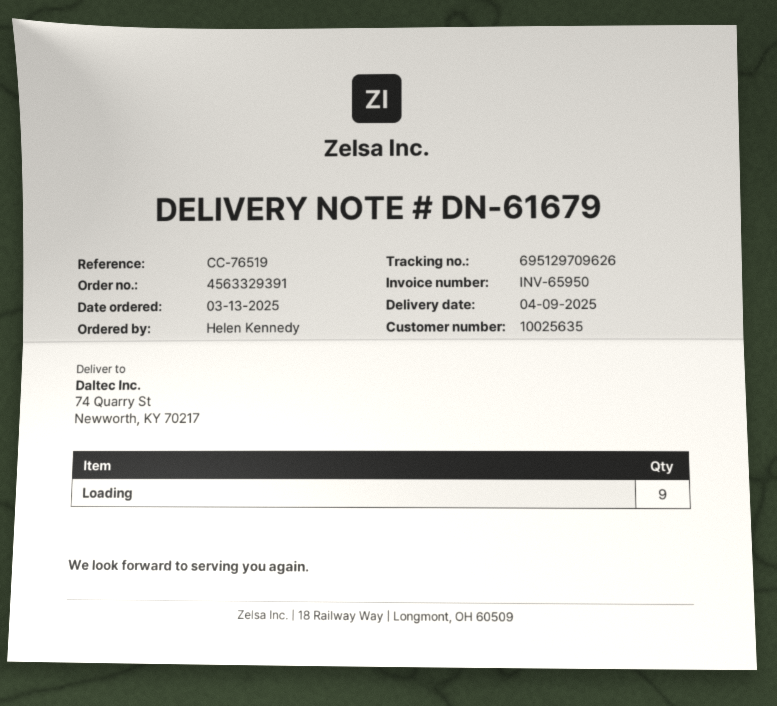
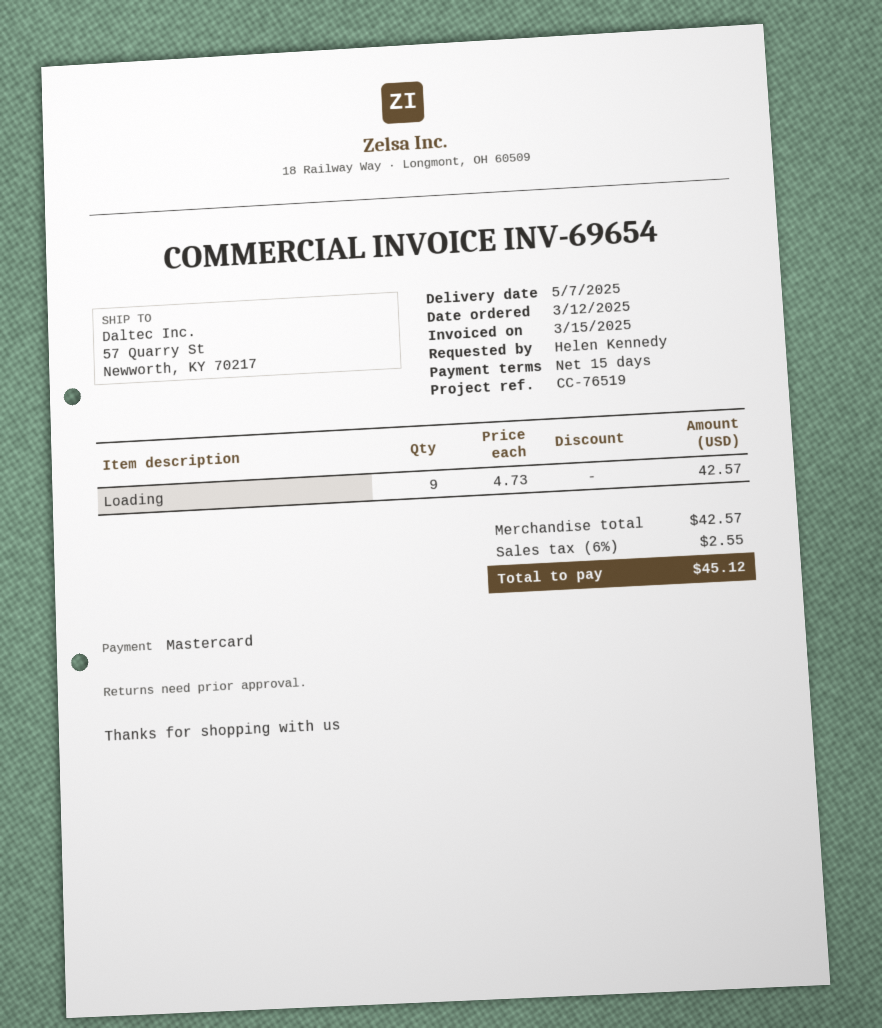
order date: 2025-03-13 -> 2025-03-12
delivery date: 2025-04-09 -> 2025-05-07
invoice number: INV-65950 -> INV-69654
ship to: 74 Quarry St, Newworth, KY 70217 -> 57 Quarry St, Newworth, KY 70217

